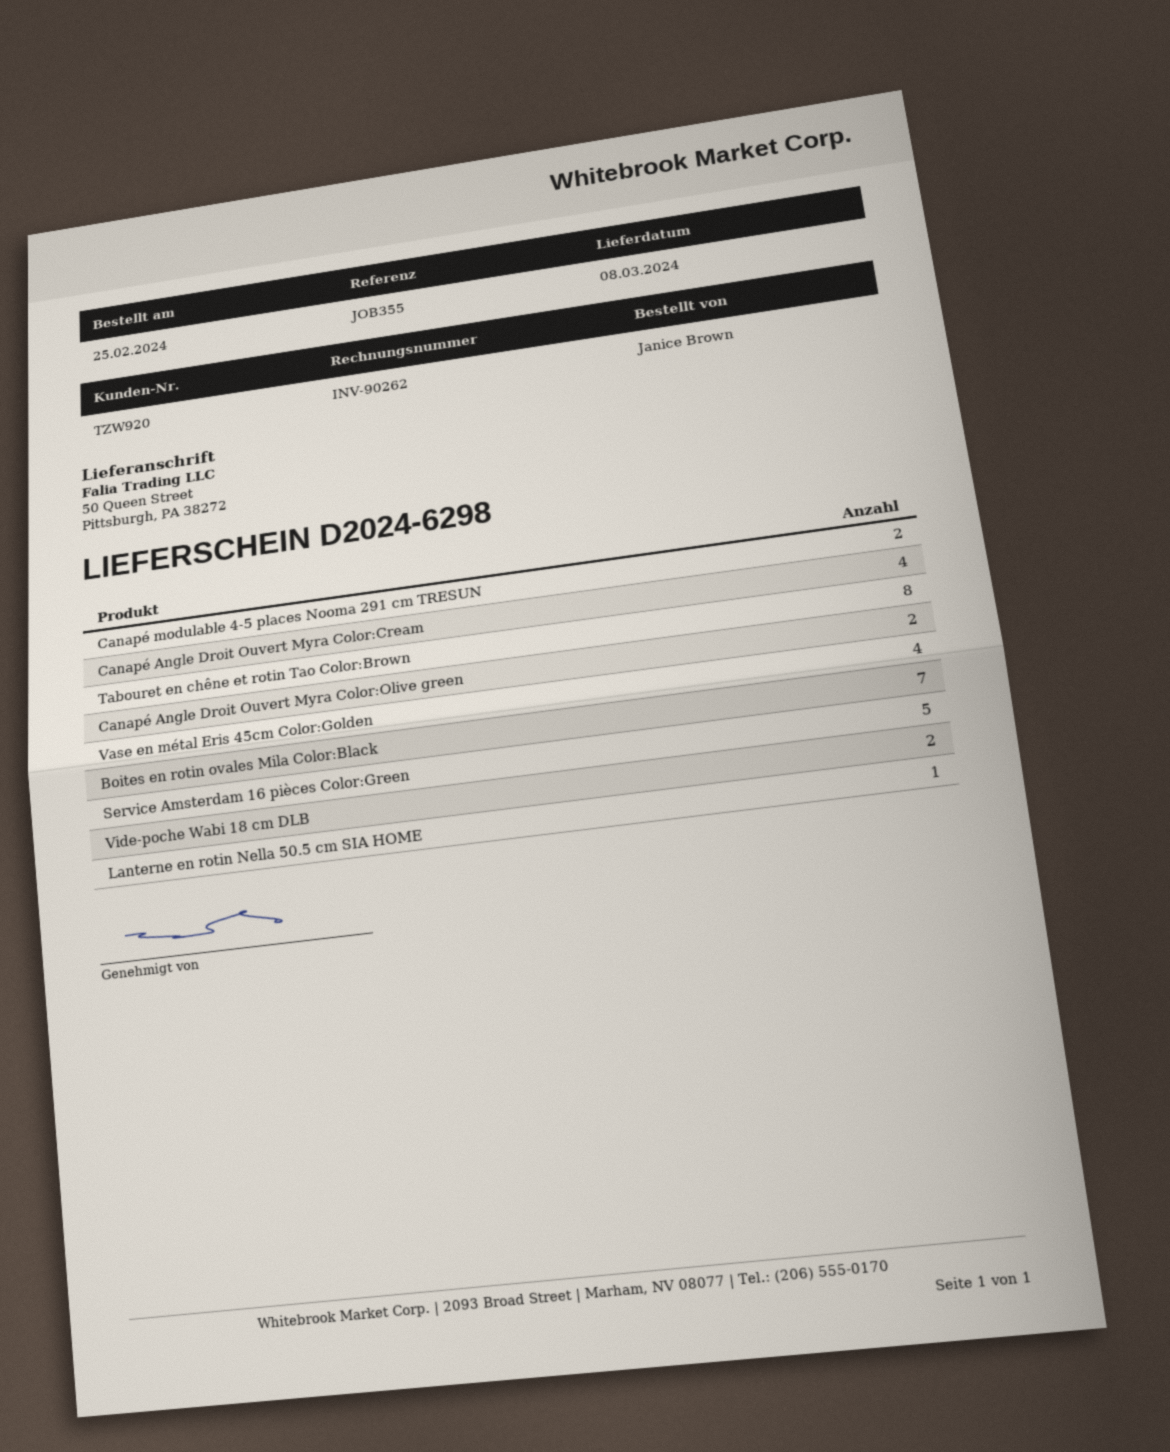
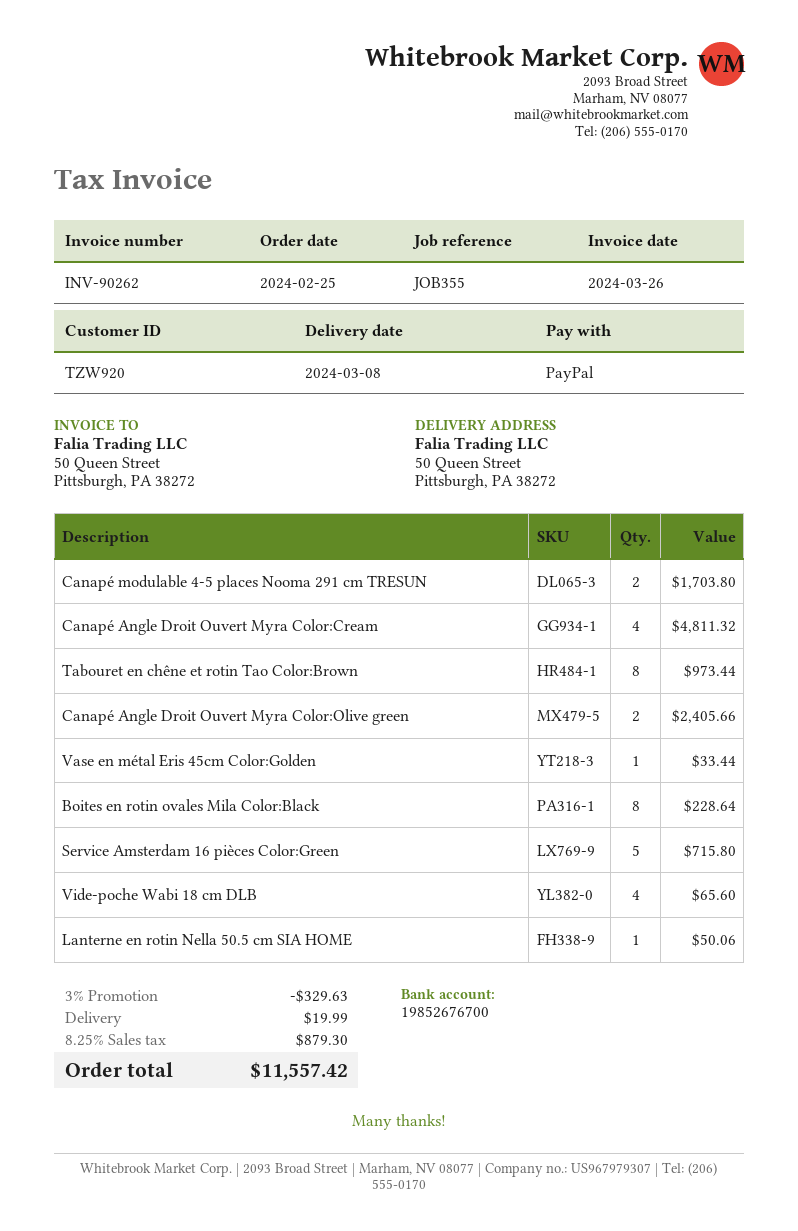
Vase en métal Eris 45cm Color:Golden: 4 -> 1
Boites en rotin ovales Mila Color:Black: 7 -> 8
Vide-poche Wabi 18 cm DLB: 2 -> 4

